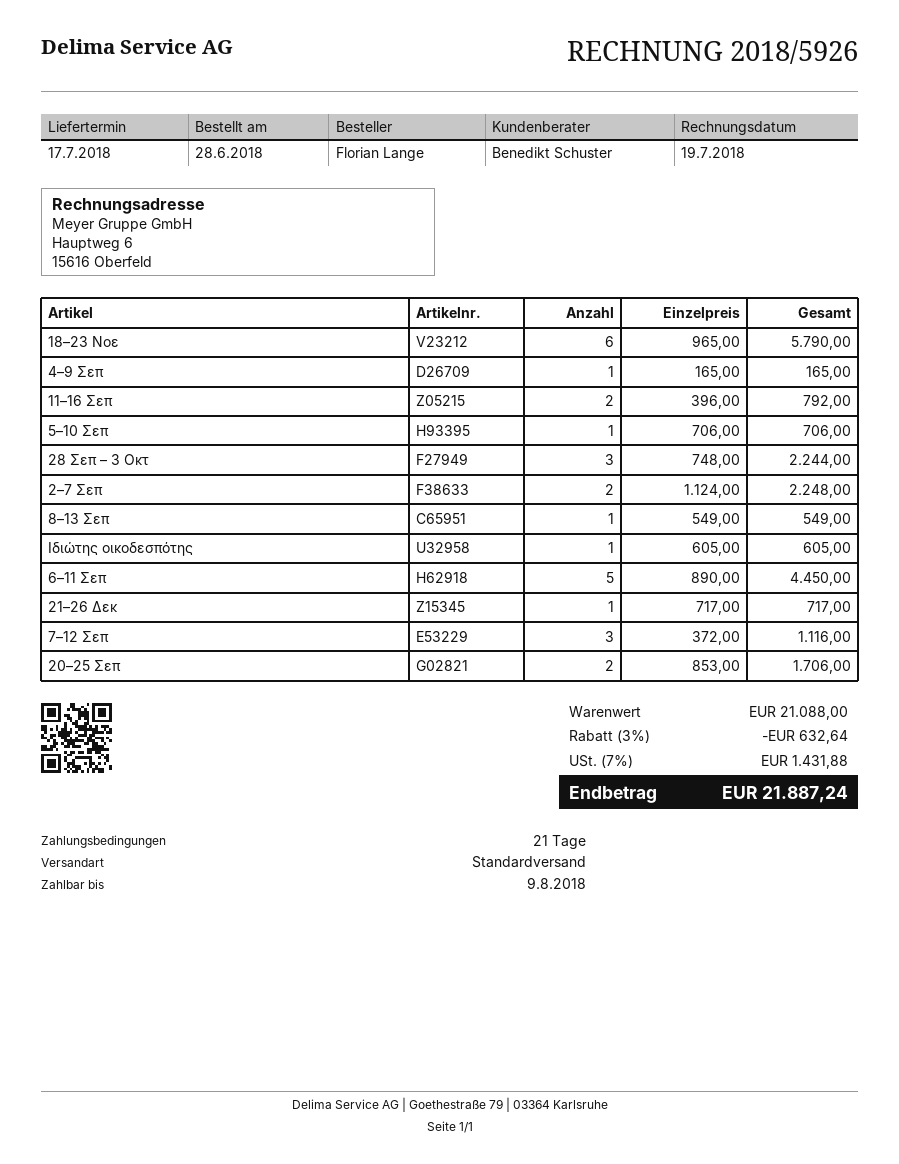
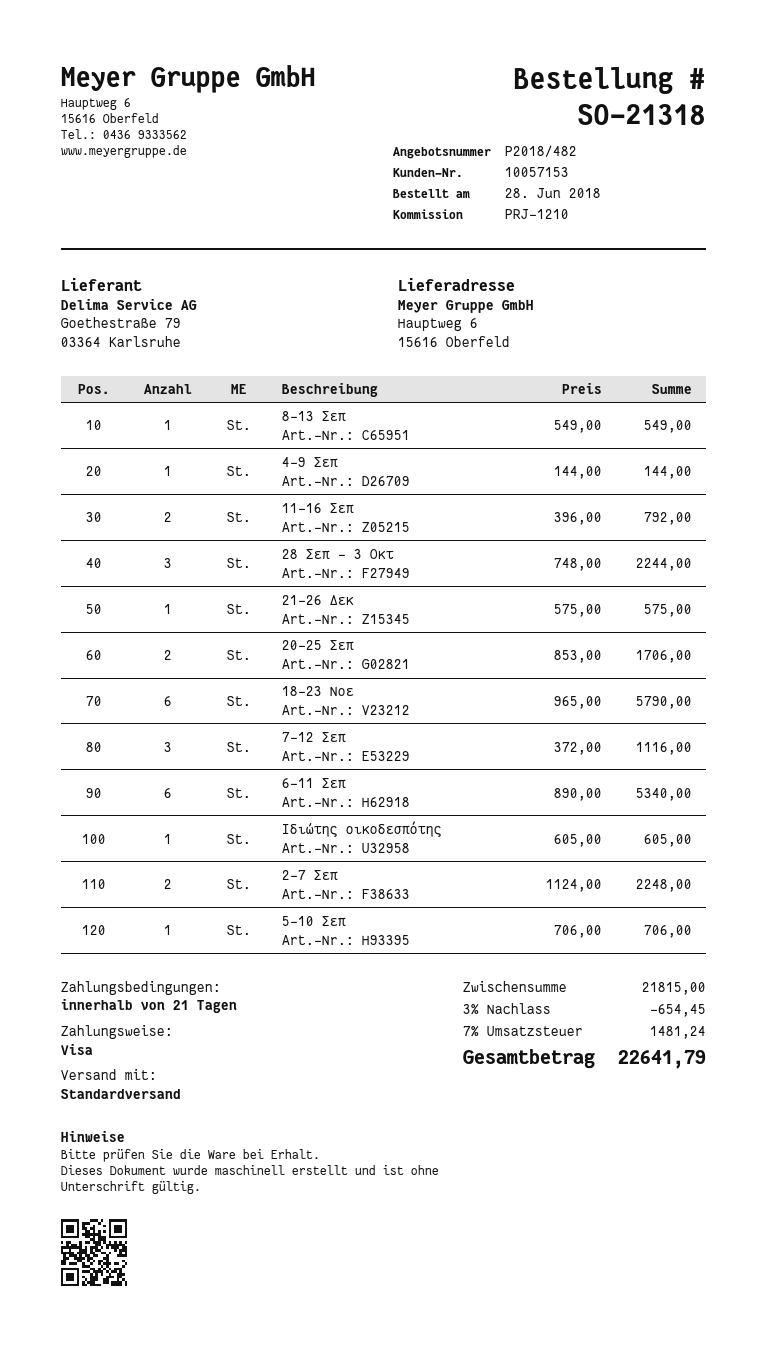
4–9 Σεπ: 1 x 165.00 = 165.00 -> 1 x 144.00 = 144.00
6–11 Σεπ: 5 x 890.00 = 4450.00 -> 6 x 890.00 = 5340.00
21–26 Δεκ: 1 x 717.00 = 717.00 -> 1 x 575.00 = 575.00
subtotal: 21088.00 -> 21815.00
discount: 3% = 632.64 -> 3% = 654.45
tax: 7% = 1431.88 -> 7% = 1481.24
total: 21887.24 -> 22641.79

